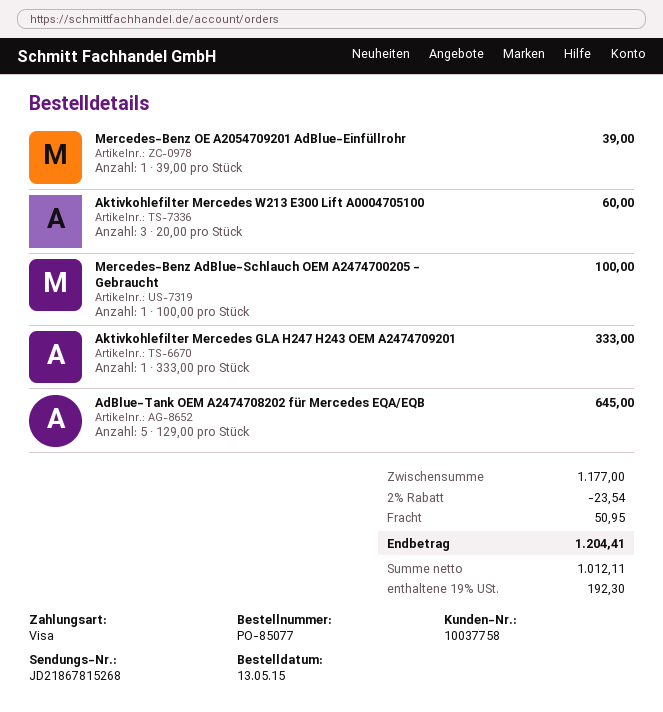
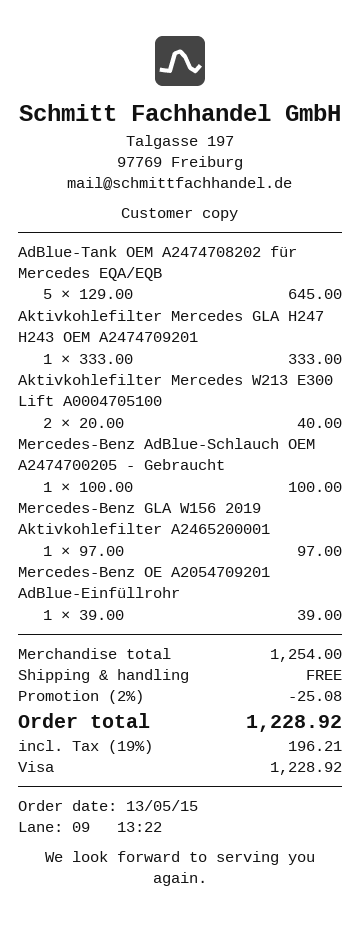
Aktivkohlefilter Mercedes W213 E300 Lift A0004705100: 3 x 20.00 = 60.00 -> 2 x 20.00 = 40.00
Mercedes-Benz GLA W156 2019 Aktivkohlefilter A2465200001: none -> 1 x 97.00 = 97.00
subtotal: 1177.00 -> 1254.00
discount: 2% = 23.54 -> 2% = 25.08
shipping: 50.95 -> 0.00
tax: 19% = 192.30 -> 19% = 196.21
total: 1204.41 -> 1228.92

